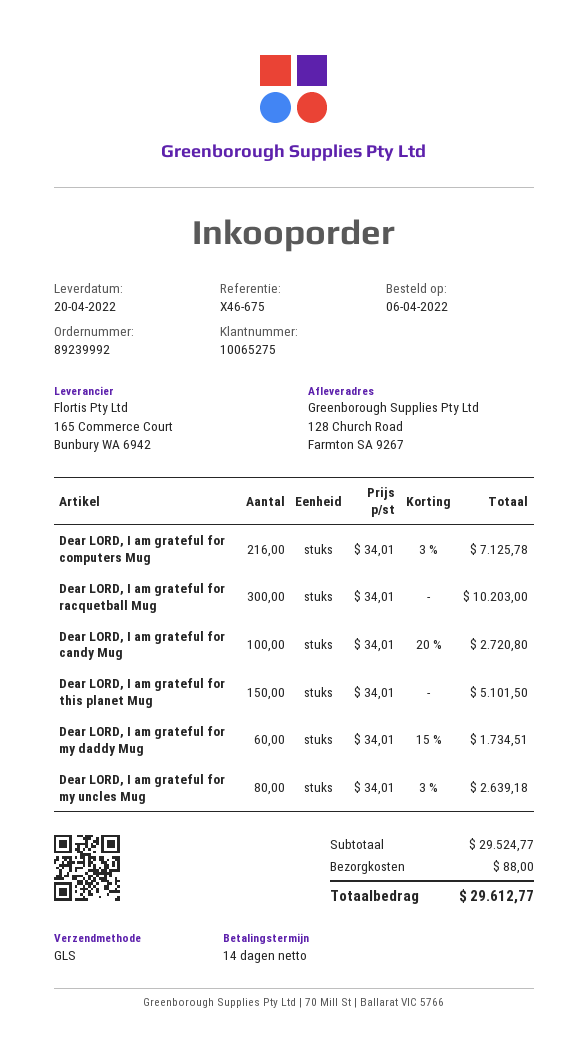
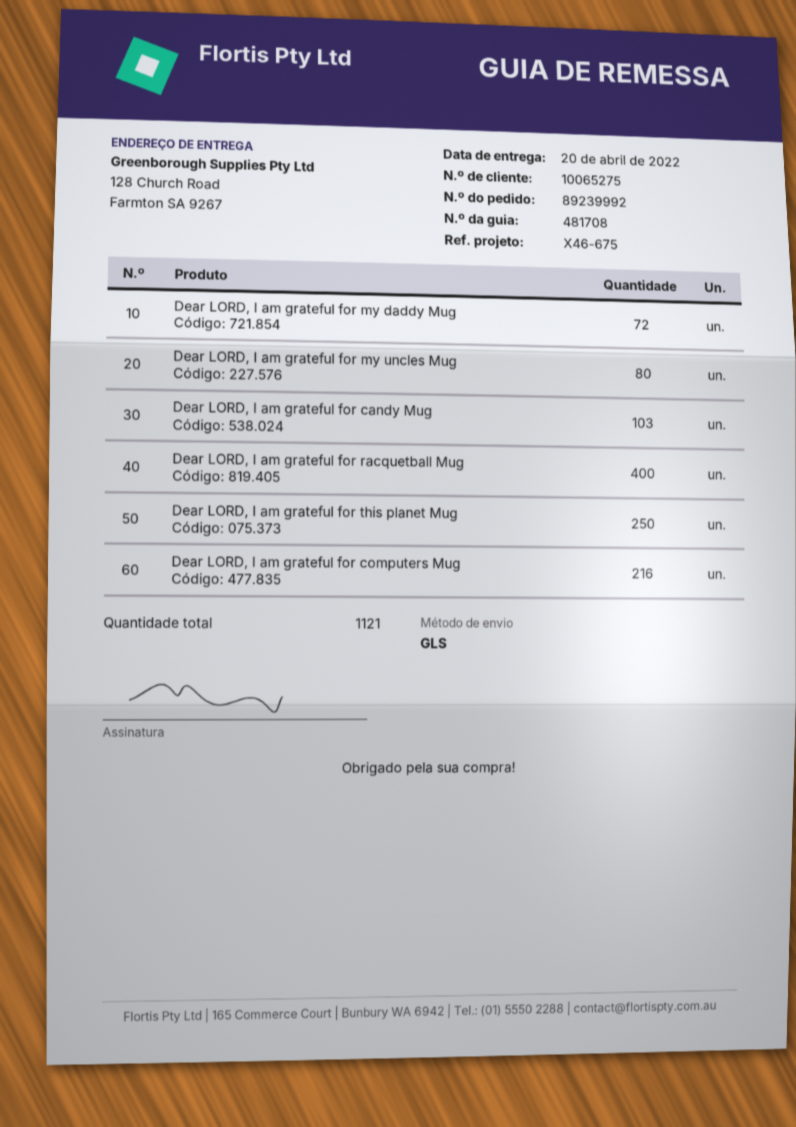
Dear LORD, I am grateful for racquetball Mug: 300 -> 400
Dear LORD, I am grateful for candy Mug: 100 -> 103
Dear LORD, I am grateful for this planet Mug: 150 -> 250
Dear LORD, I am grateful for my daddy Mug: 60 -> 72

